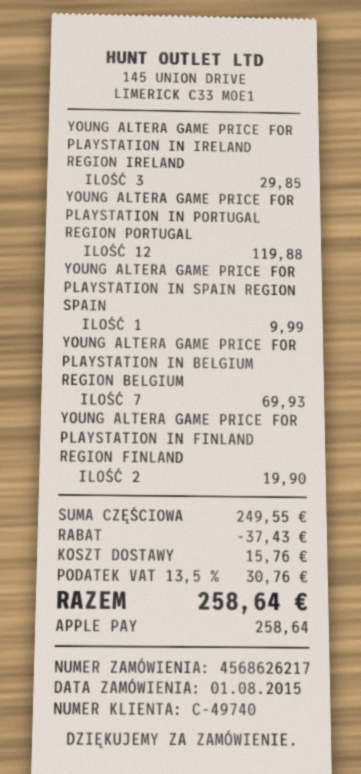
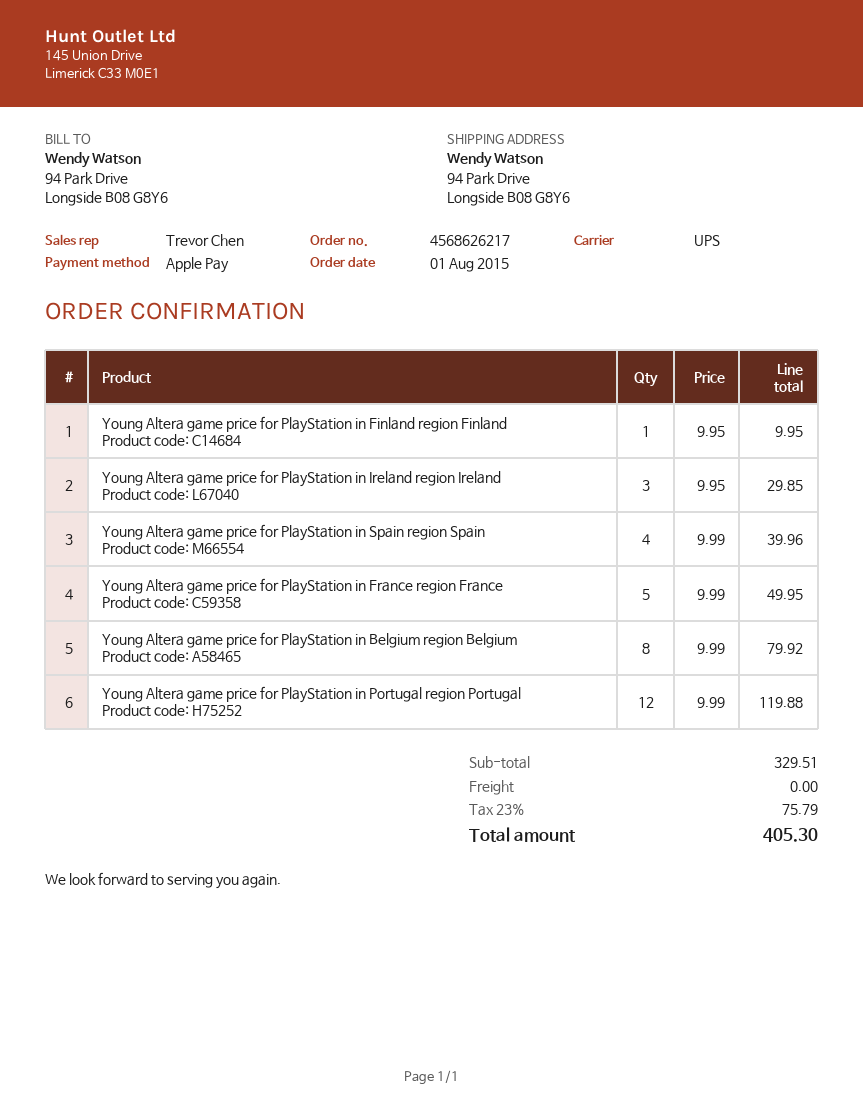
YOUNG ALTERA GAME PRICE FOR PLAYSTATION IN SPAIN REGION SPAIN: 1 for 9.99 -> 4 for 39.96
YOUNG ALTERA GAME PRICE FOR PLAYSTATION IN BELGIUM REGION BELGIUM: 7 for 69.93 -> 8 for 79.92
YOUNG ALTERA GAME PRICE FOR PLAYSTATION IN FINLAND REGION FINLAND: 2 for 19.90 -> 1 for 9.95
Young Altera game price for PlayStation in France region France: none -> 5 for 49.95
subtotal: 249.55 -> 329.51
discount: 37.43 -> none
shipping: 15.76 -> 0.00
tax: 13.5% = 30.76 -> 23% = 75.79
total: 258.64 -> 405.30

